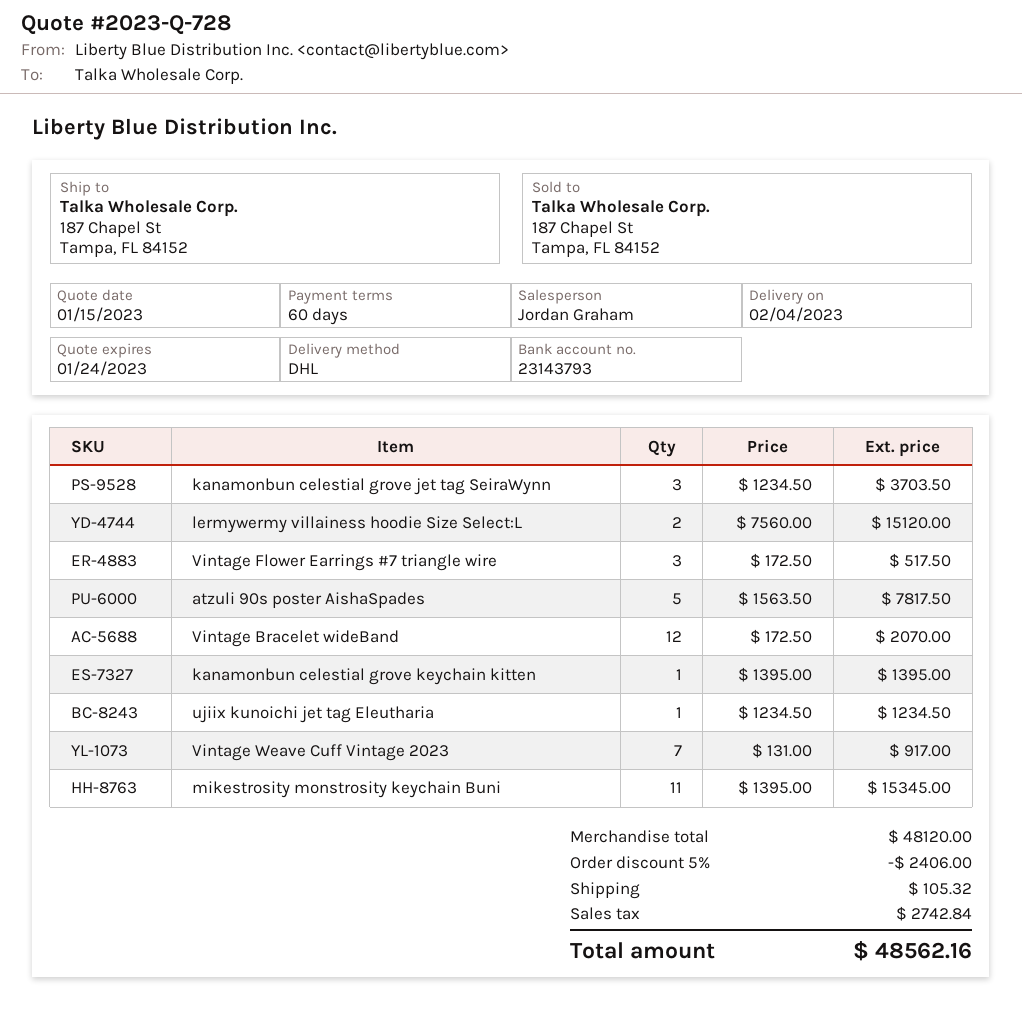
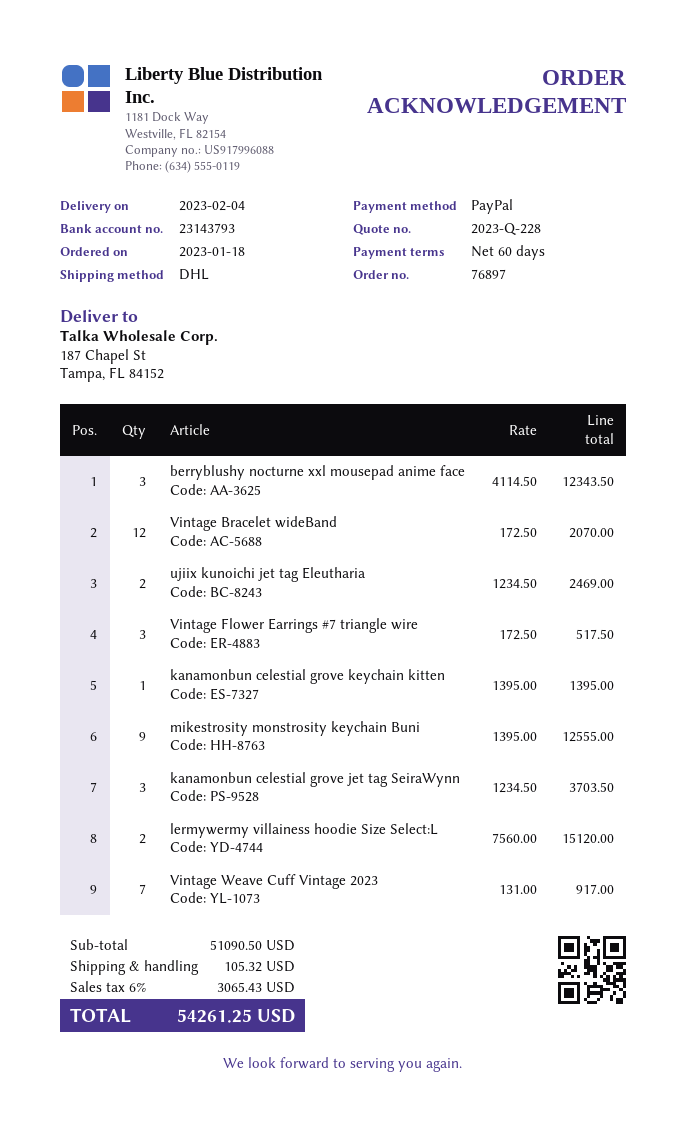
quote number: 2023-Q-728 -> 2023-Q-228
atzuli 90s poster AishaSpades: 5 x 1563.50 = 7817.50 -> none
ujiix kunoichi jet tag Eleutharia: 1 x 1234.50 = 1234.50 -> 2 x 1234.50 = 2469.00
mikestrosity monstrosity keychain Buni: 11 x 1395.00 = 15345.00 -> 9 x 1395.00 = 12555.00
berryblushy nocturne xxl mousepad anime face: none -> 3 x 4114.50 = 12343.50
subtotal: 48120.00 -> 51090.50
discount: 5% = 2406.00 -> none
tax: 2742.84 -> 3065.43
total: 48562.16 -> 54261.25

